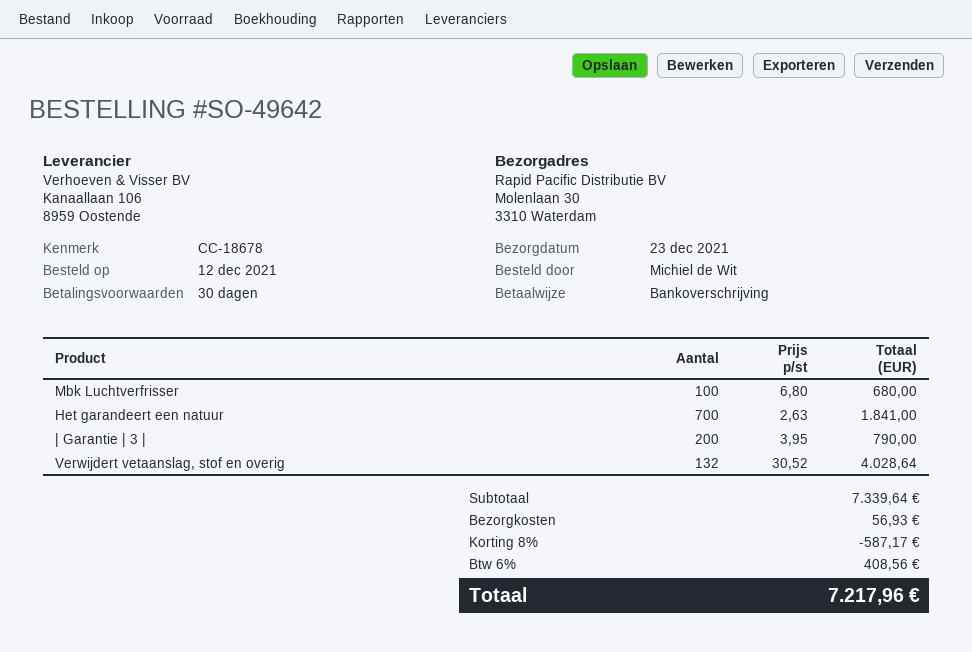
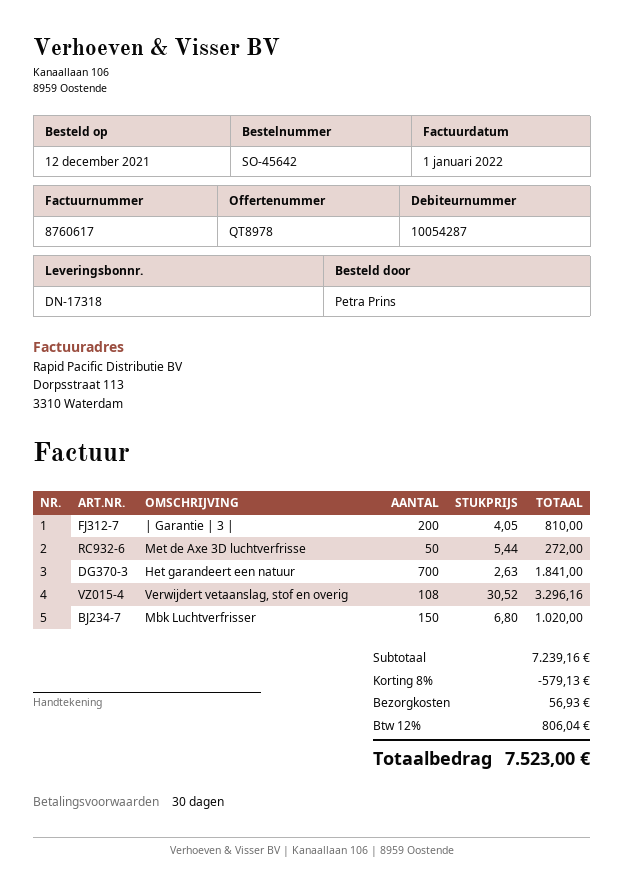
order number: SO-49642 -> SO-45642
ordered by: Michiel de Wit -> Petra Prins
Mbk Luchtverfrisser: 100 x 6.80 = 680.00 -> 150 x 6.80 = 1020.00
| Garantie | 3 |: 200 x 3.95 = 790.00 -> 200 x 4.05 = 810.00
Verwijdert vetaanslag, stof en overig: 132 x 30.52 = 4028.64 -> 108 x 30.52 = 3296.16
Met de Axe 3D luchtverfrisse: none -> 50 x 5.44 = 272.00
subtotal: 7339.64 -> 7239.16
discount: 8% = 587.17 -> 8% = 579.13
tax: 6% = 408.56 -> 12% = 806.04
total: 7217.96 -> 7523.00

